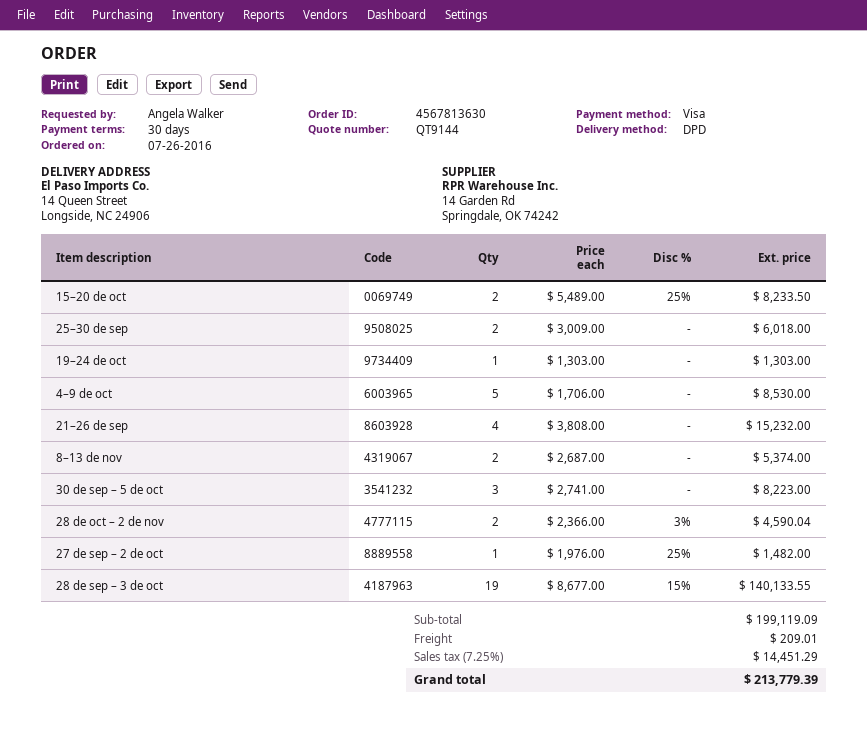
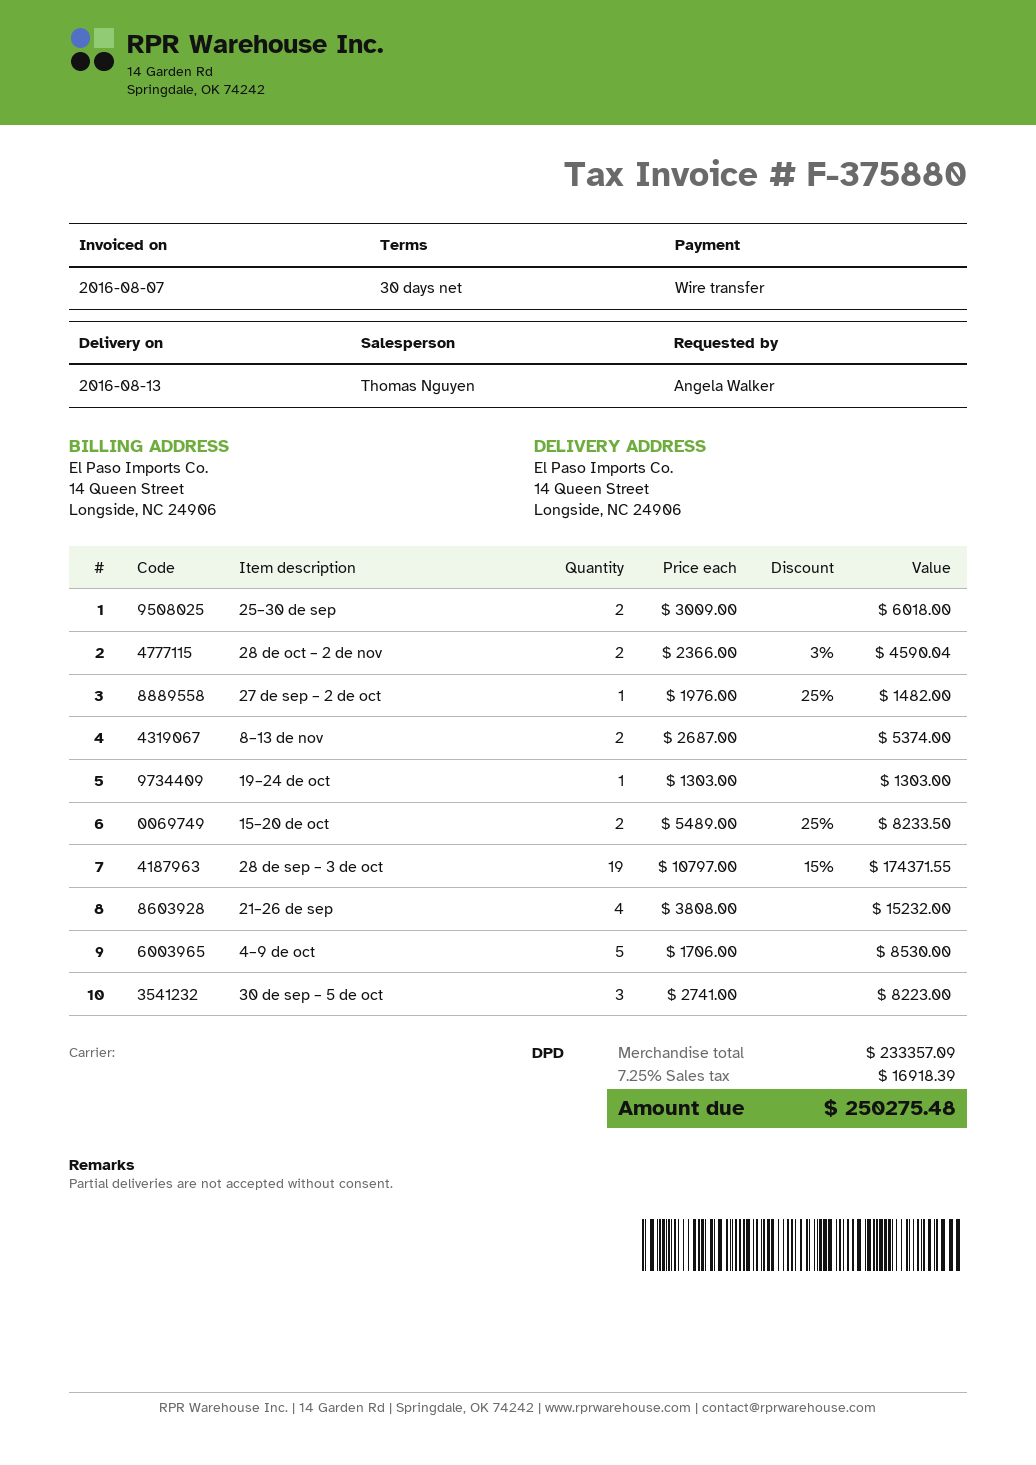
payment method: Visa -> bank transfer
28 de sep – 3 de oct: 19 x 8677.00 - 15% = 140133.55 -> 19 x 10797.00 - 15% = 174371.55
subtotal: 199119.09 -> 233357.09
shipping: 209.01 -> none
tax: 7.25% = 14451.29 -> 7.25% = 16918.39
total: 213779.39 -> 250275.48

